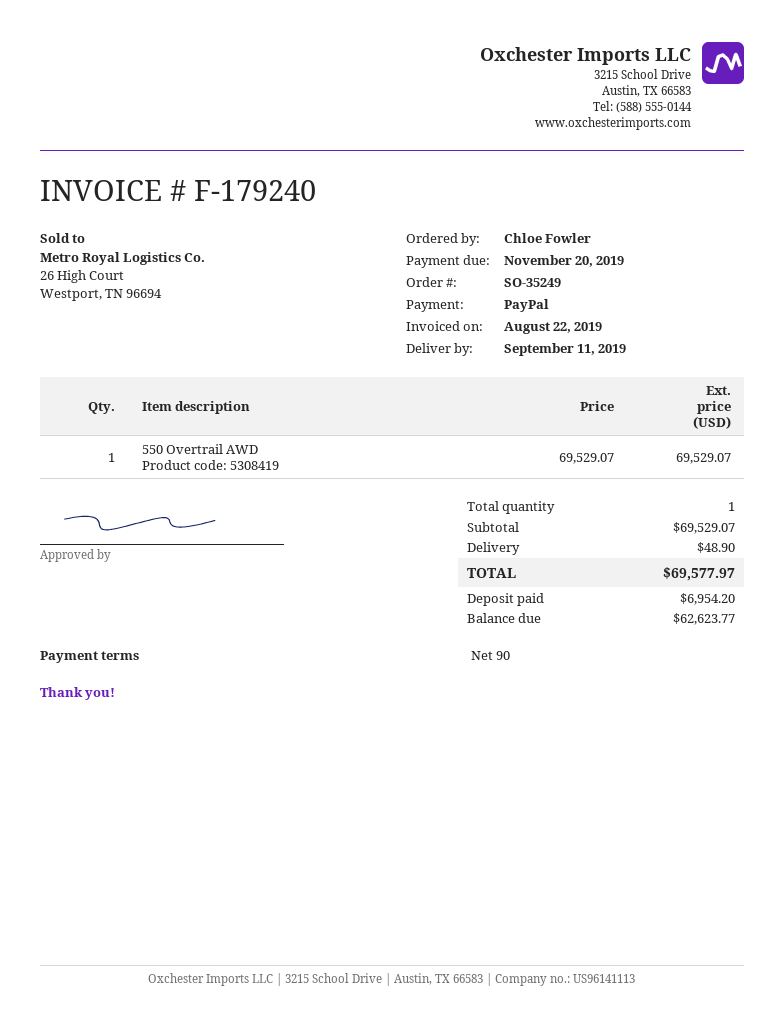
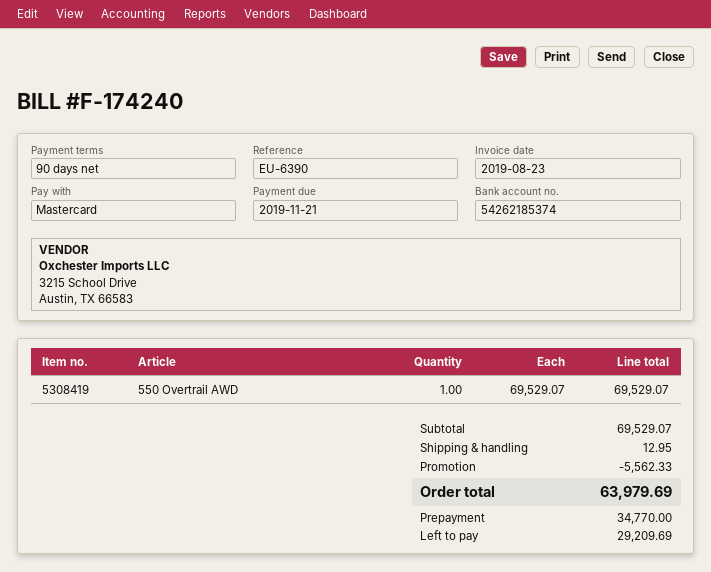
invoice number: F-179240 -> F-174240
invoice date: 2019-08-22 -> 2019-08-23
due date: 2019-11-20 -> 2019-11-21
payment method: PayPal -> Mastercard
discount: none -> 5562.33
shipping: 48.90 -> 12.95
total: 69577.97 -> 63979.69
deposit: 6954.20 -> 34770.00
balance: 62623.77 -> 29209.69

